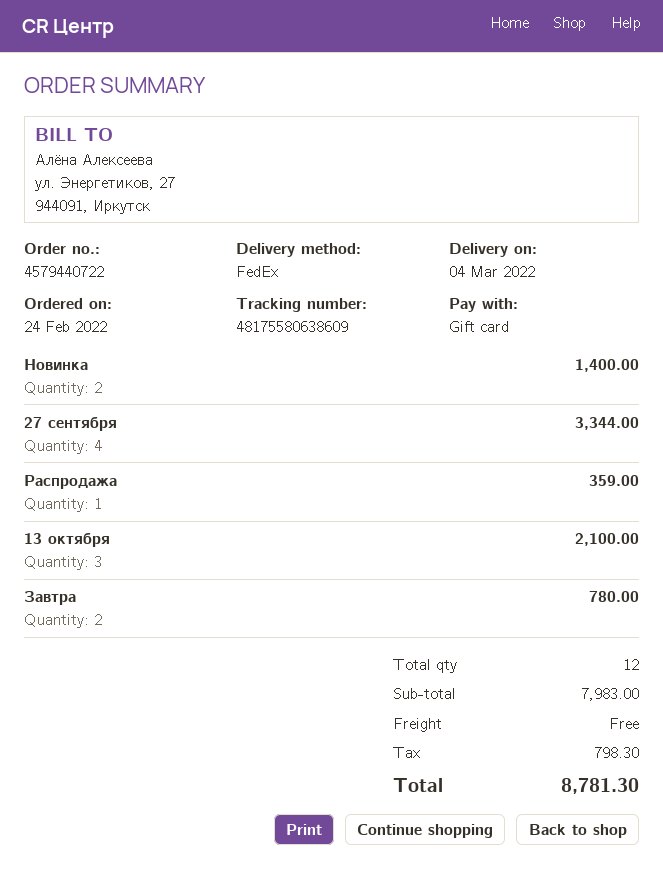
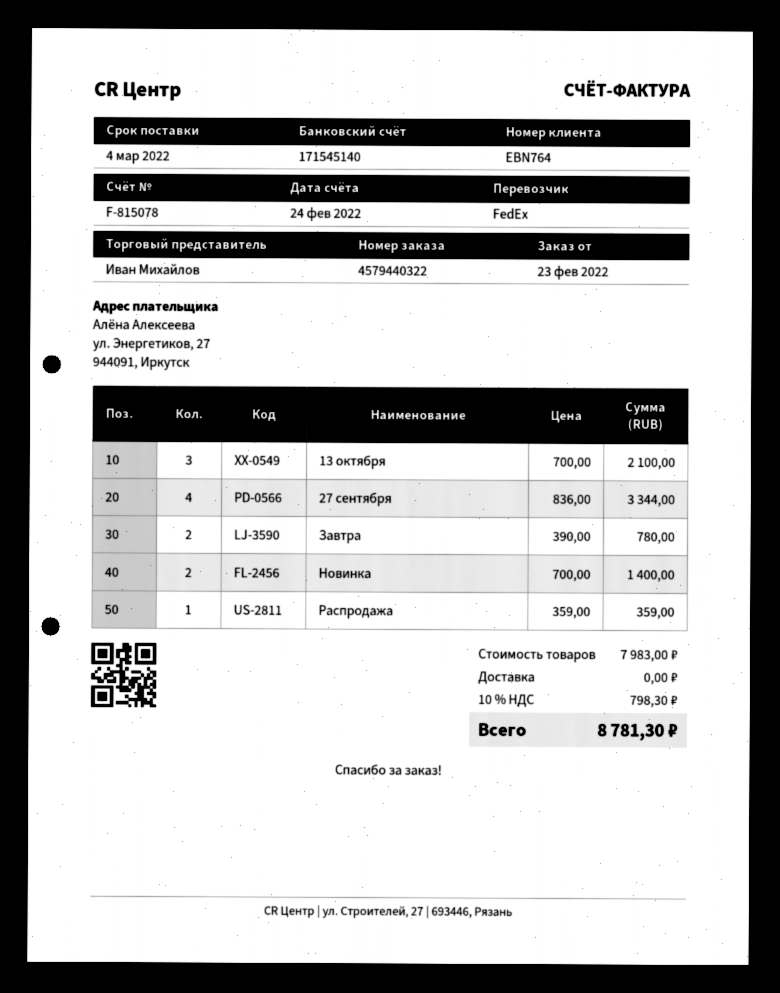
order number: 4579440722 -> 4579440322
order date: 2022-02-24 -> 2022-02-23

